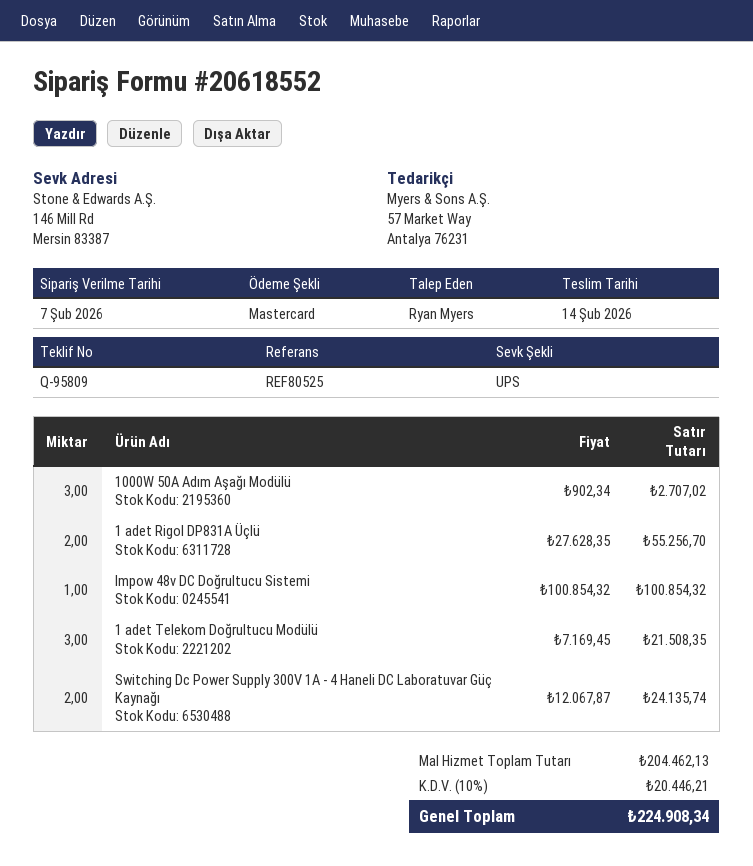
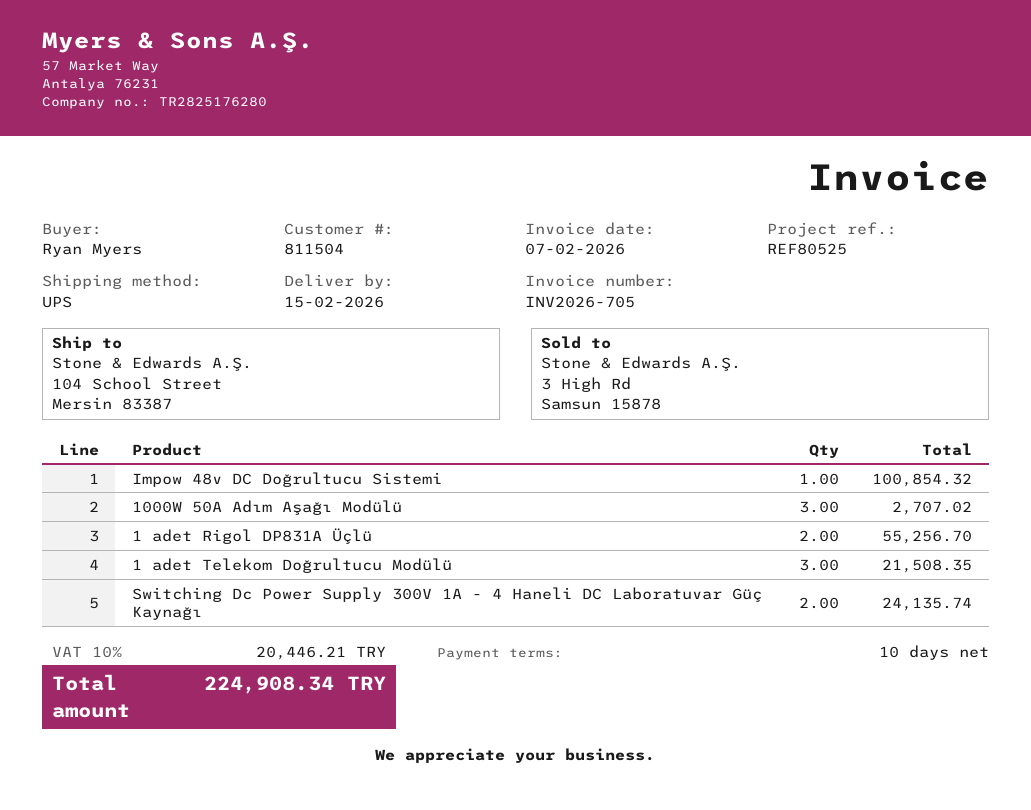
delivery date: 2026-02-14 -> 2026-02-15
ship to: 146 Mill Rd, Mersin 83387 -> 104 School Street, Mersin 83387

